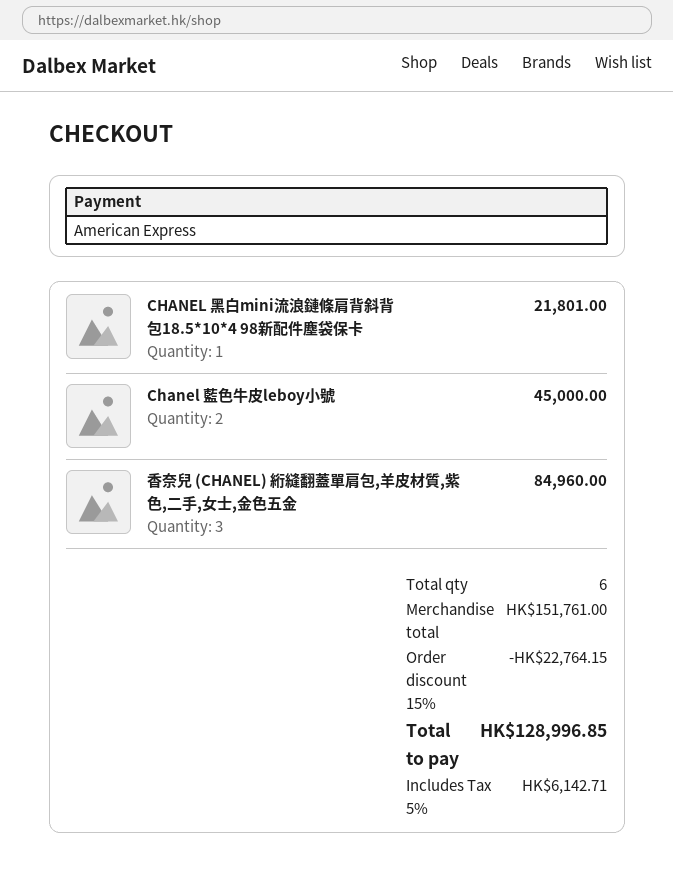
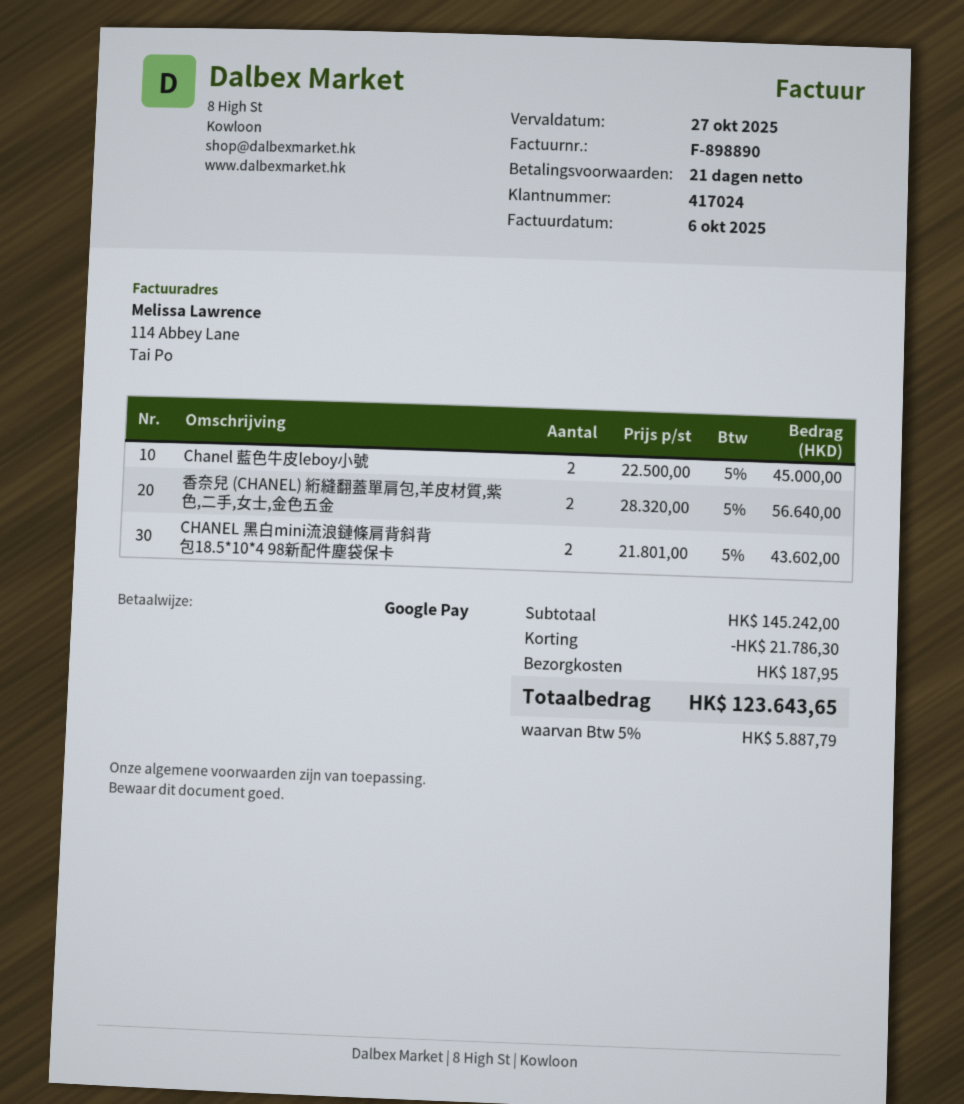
payment method: American Express -> Google Pay
CHANEL 黑白mini流浪鏈條肩背斜背包18.5*10*4 98新配件塵袋保卡: 1 for 21801.00 -> 2 for 43602.00
香奈兒 (CHANEL) 絎縫翻蓋單肩包,羊皮材質,紫色,二手,女士,金色五金: 3 for 84960.00 -> 2 for 56640.00
subtotal: 151761.00 -> 145242.00
discount: 22764.15 -> 21786.30
shipping: none -> 187.95
tax: 5% = 6142.71 -> 5% = 5887.79
total: 128996.85 -> 123643.65

